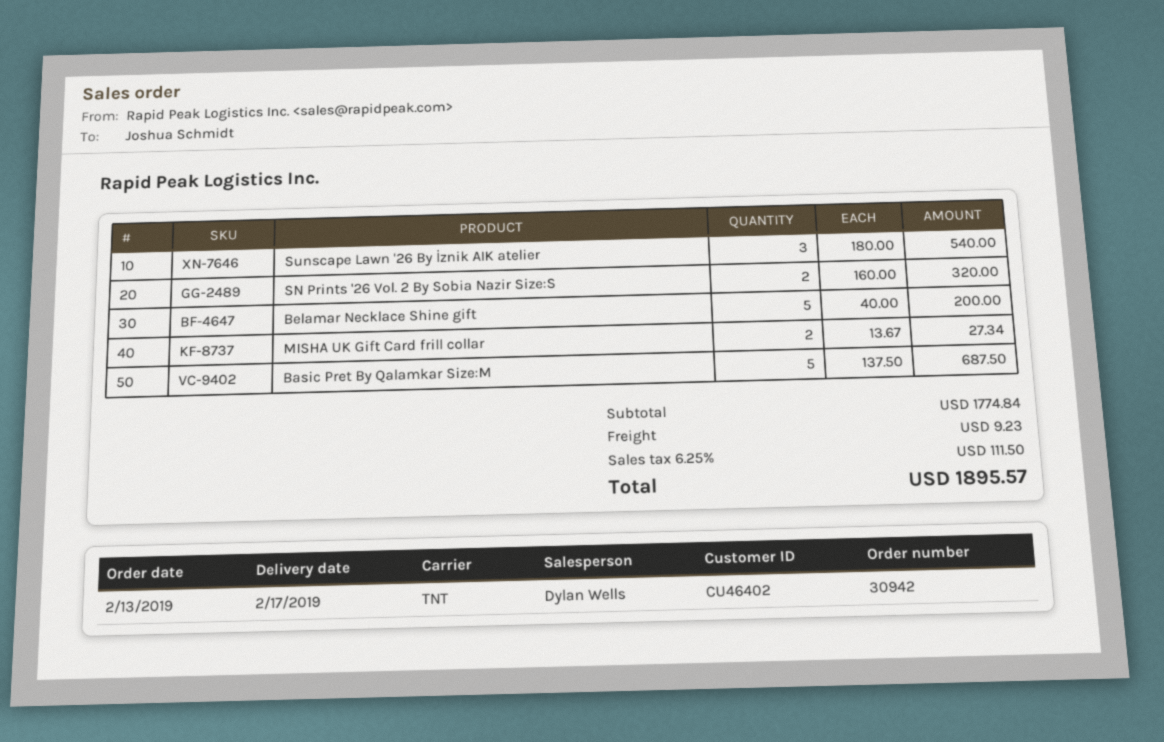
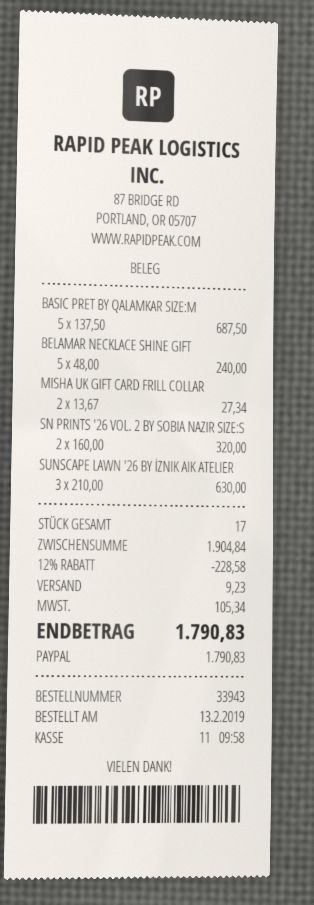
order number: 30942 -> 33943
Sunscape Lawn '26 By İznik AIK atelier: 3 x 180.00 = 540.00 -> 3 x 210.00 = 630.00
Belamar Necklace Shine gift: 5 x 40.00 = 200.00 -> 5 x 48.00 = 240.00
subtotal: 1774.84 -> 1904.84
discount: none -> 12% = 228.58
tax: 111.50 -> 105.34
total: 1895.57 -> 1790.83

